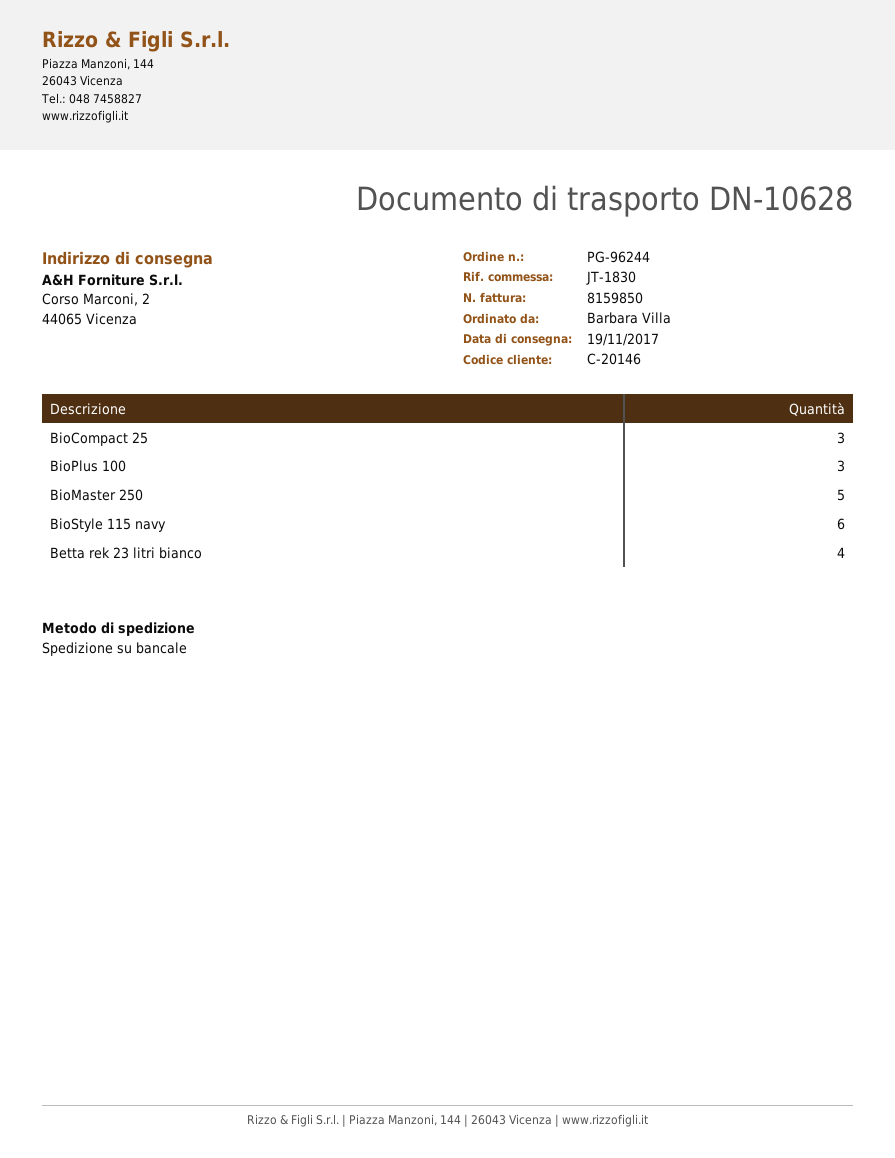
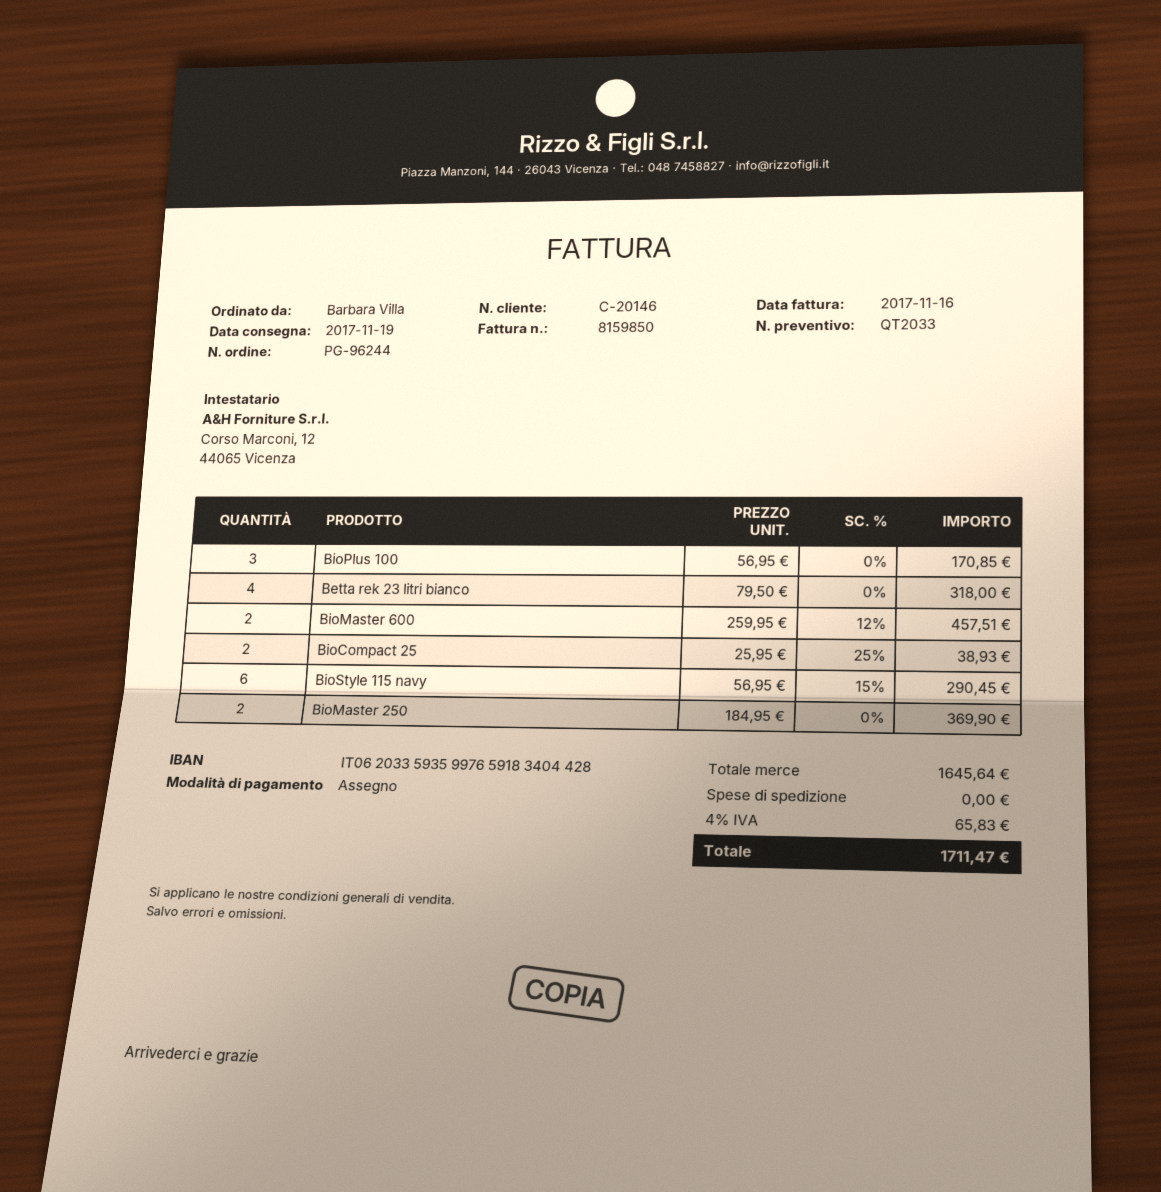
BioCompact 25: 3 -> 2
BioMaster 250: 5 -> 2
BioMaster 600: none -> 2

